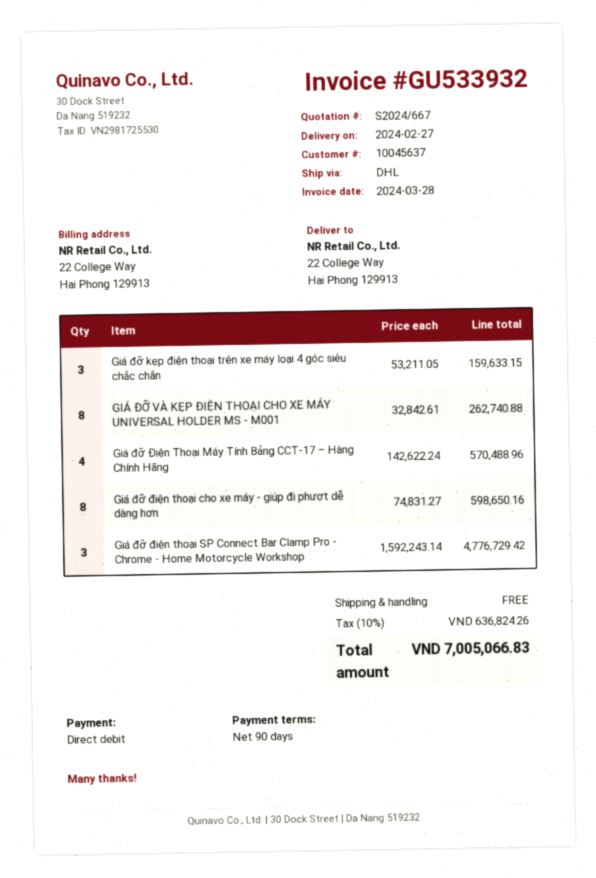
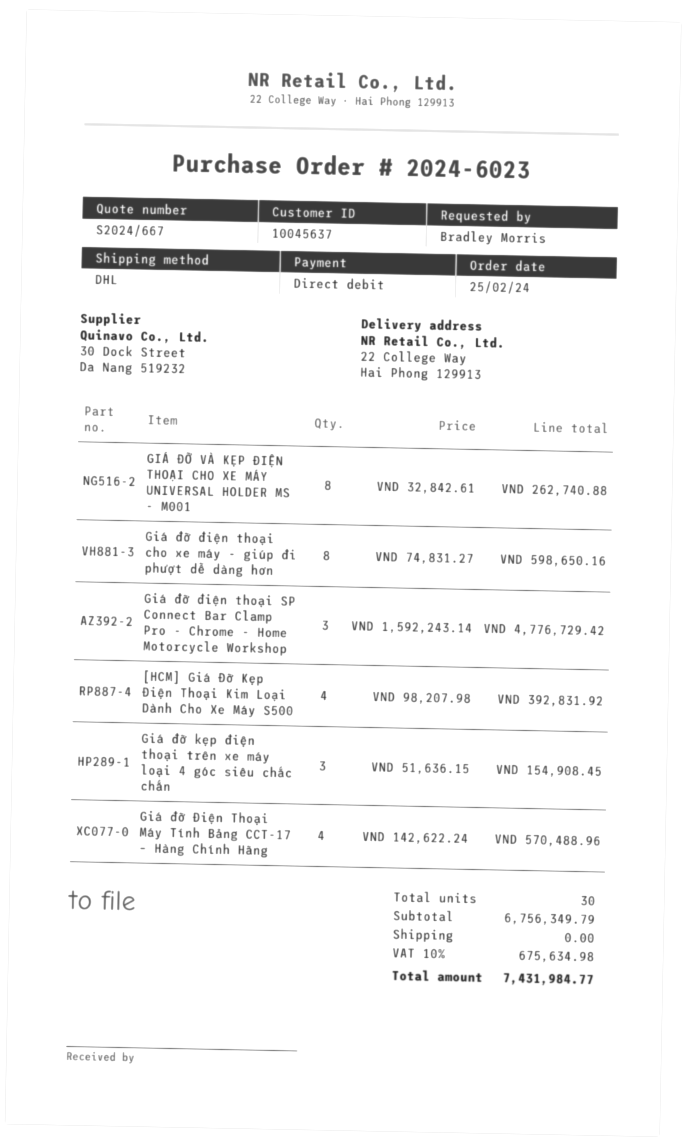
Giá đỡ kẹp điện thoại trên xe máy loại 4 góc siêu chắc chắn: 3 x 53211.05 = 159633.15 -> 3 x 51636.15 = 154908.45
[HCM] Giá Đỡ Kẹp Điện Thoại Kim Loại Dành Cho Xe Máy S500: none -> 4 x 98207.98 = 392831.92
tax: 10% = 636824.26 -> 10% = 675634.98
total: 7005066.83 -> 7431984.77

